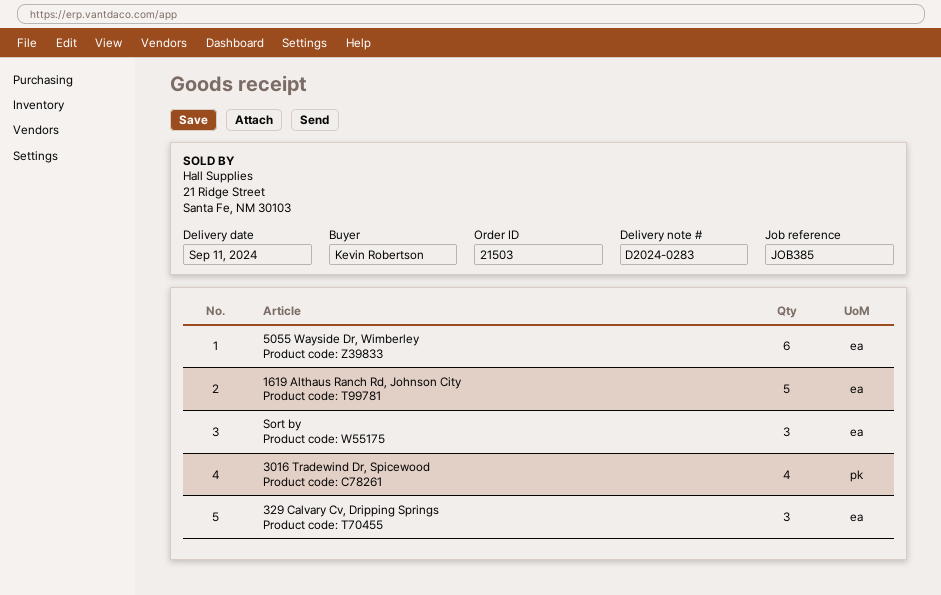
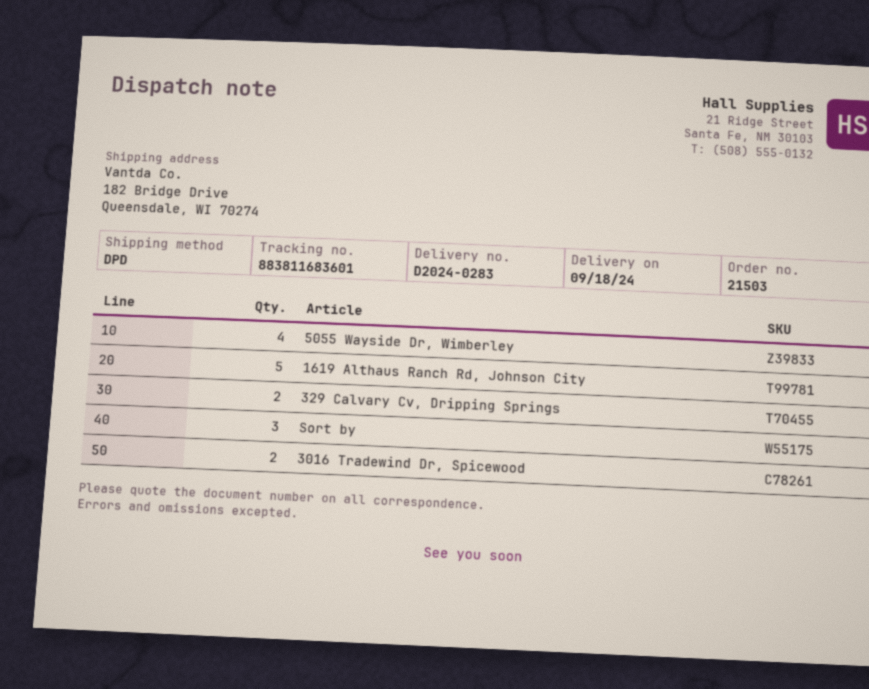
delivery date: 2024-09-11 -> 2024-09-18
5055 Wayside Dr, Wimberley: 6 -> 4
3016 Tradewind Dr, Spicewood: 4 -> 2
329 Calvary Cv, Dripping Springs: 3 -> 2

